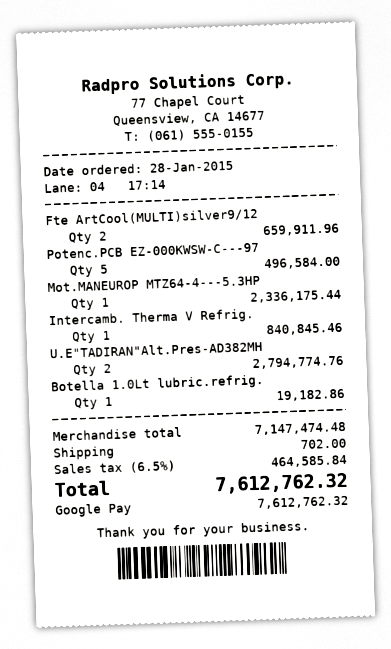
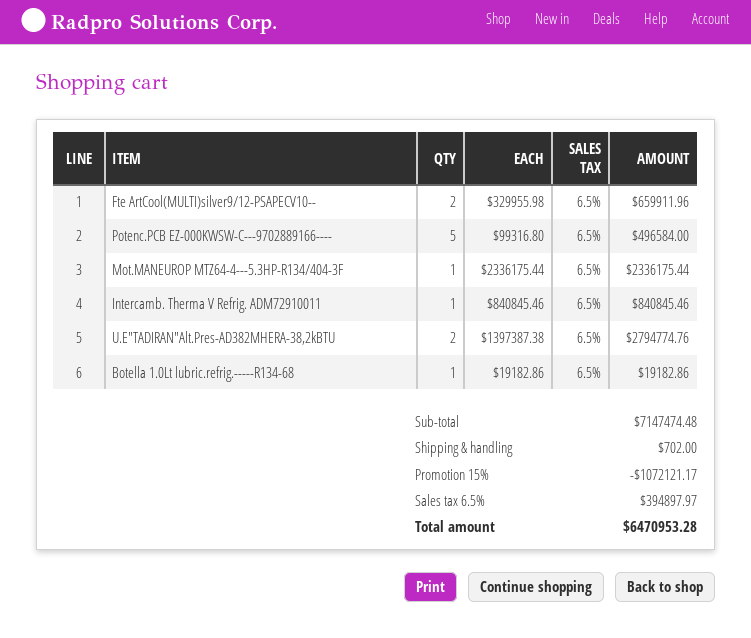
discount: none -> 15% = 1072121.17
tax: 6.5% = 464585.84 -> 6.5% = 394897.97
total: 7612762.32 -> 6470953.28

